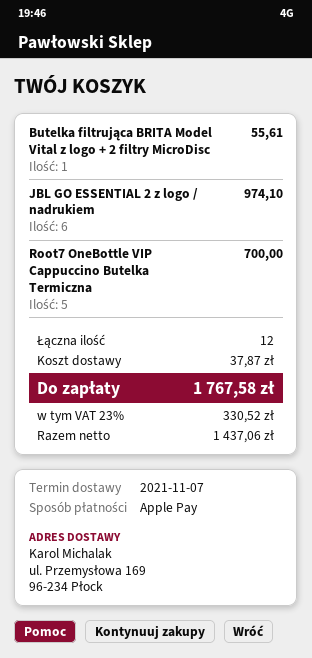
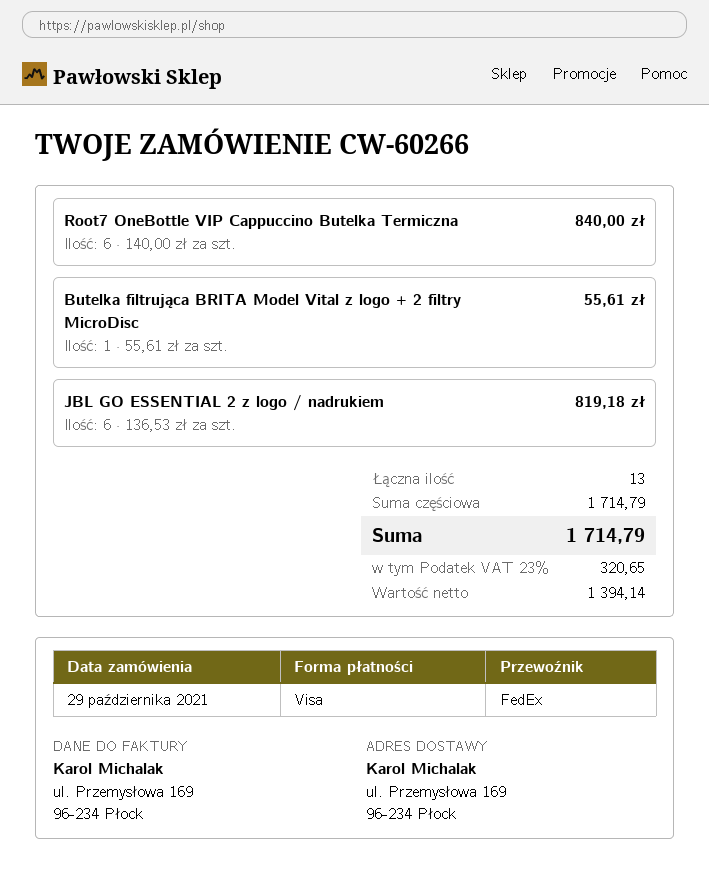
payment method: Apple Pay -> Visa
JBL GO ESSENTIAL 2 z logo / nadrukiem: 6 for 974.10 -> 6 for 819.18
Root7 OneBottle VIP Cappuccino Butelka Termiczna: 5 for 700.00 -> 6 for 840.00
total quantity: 12 -> 13
shipping: 37.87 -> none
net: 1437.06 -> 1394.14
tax: 23% = 330.52 -> 23% = 320.65
total: 1767.58 -> 1714.79

